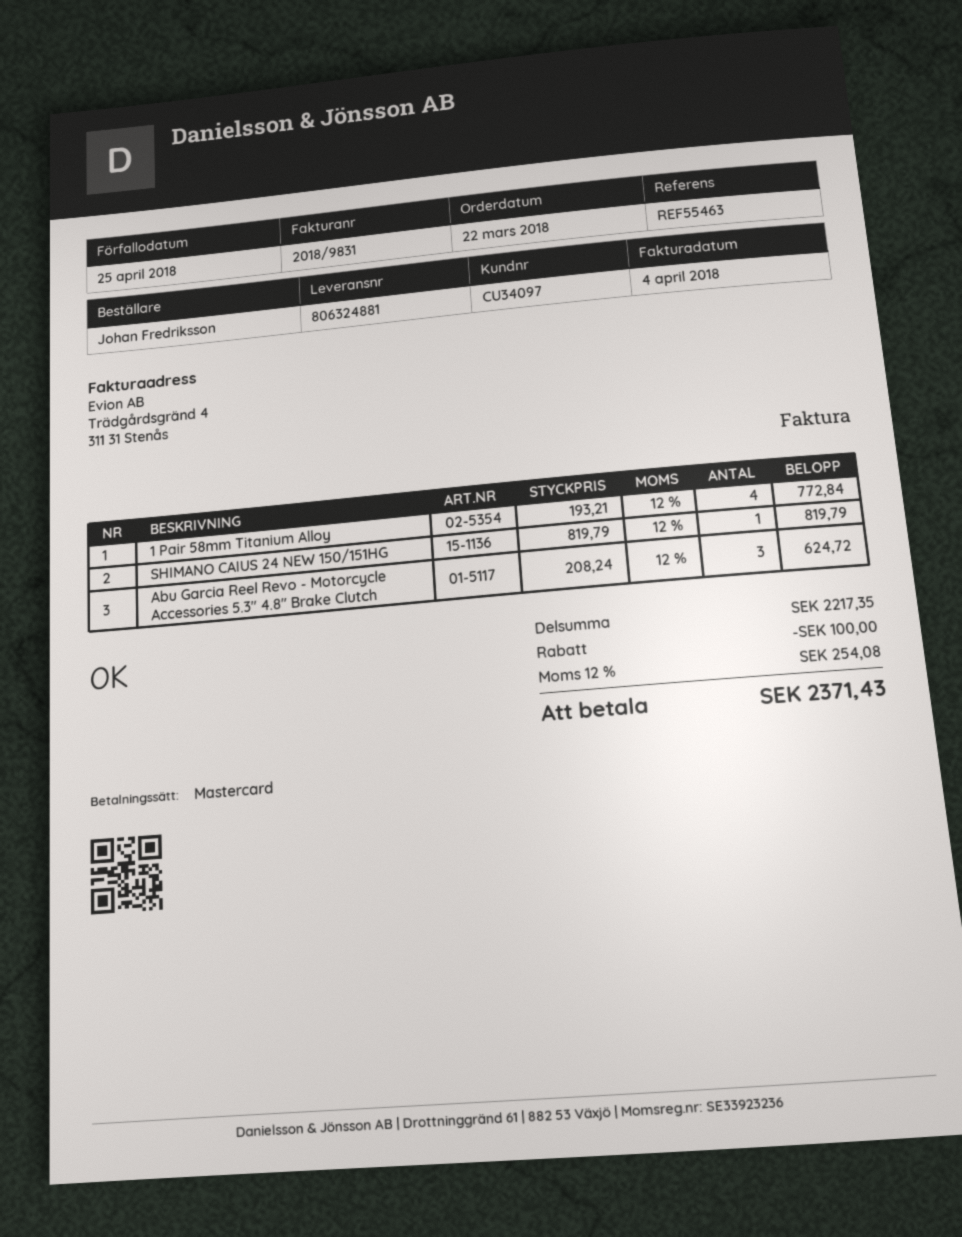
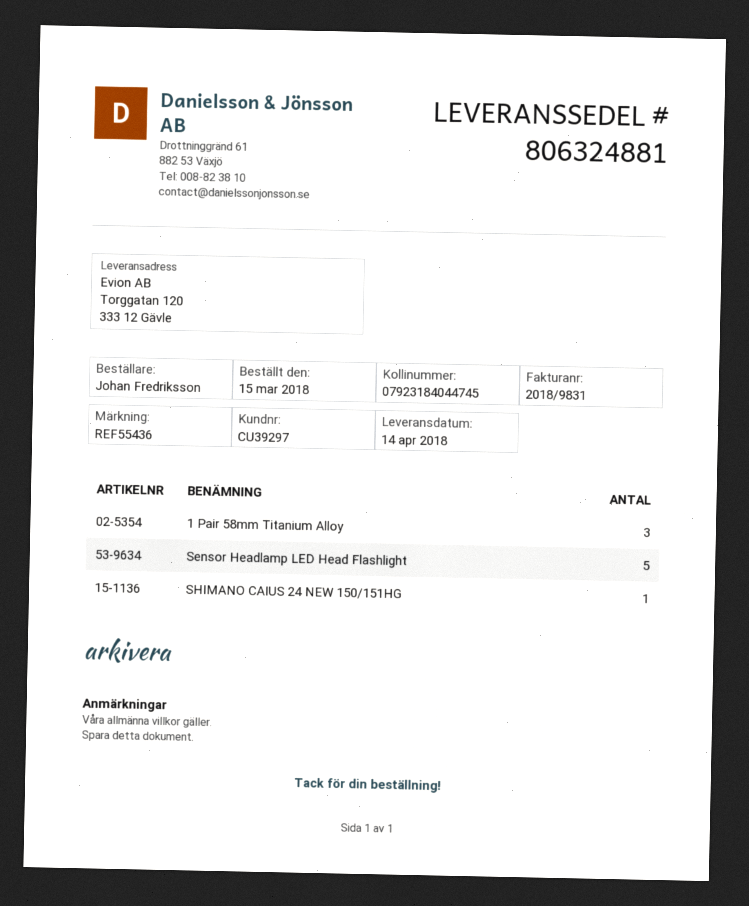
order date: 2018-03-22 -> 2018-03-15
customer number: CU34097 -> CU39297
reference: REF55463 -> REF55436
1 Pair 58mm Titanium Alloy: 4 -> 3
Abu Garcia Reel Revo - Motorcycle Accessories 5.3" 4.8" Brake Clutch: 3 -> none
Sensor Headlamp LED Head Flashlight: none -> 5

